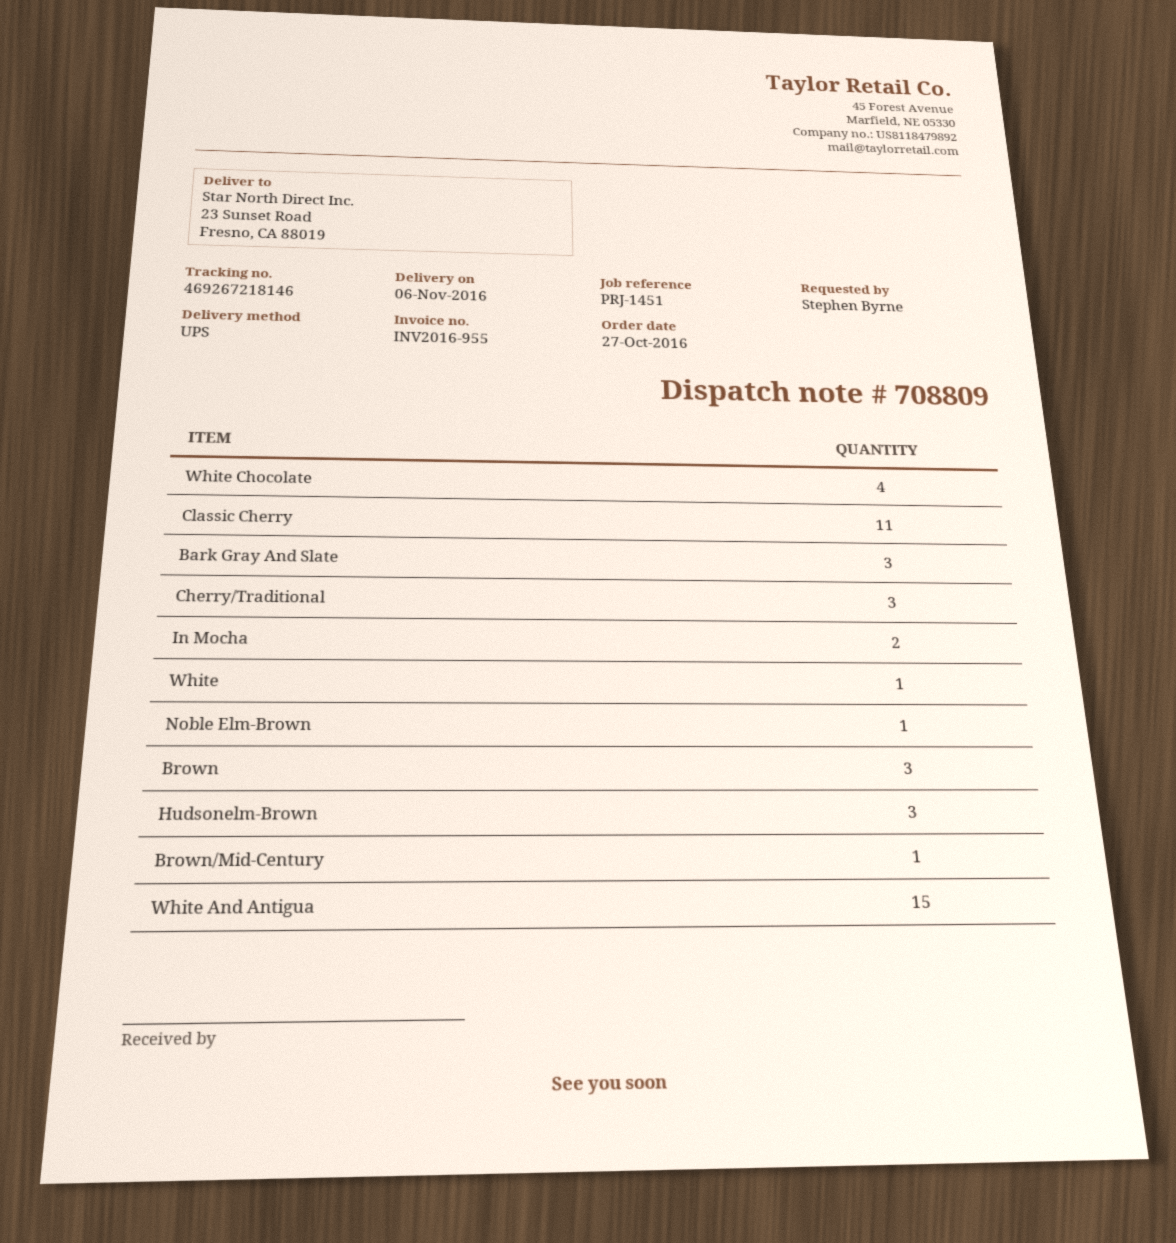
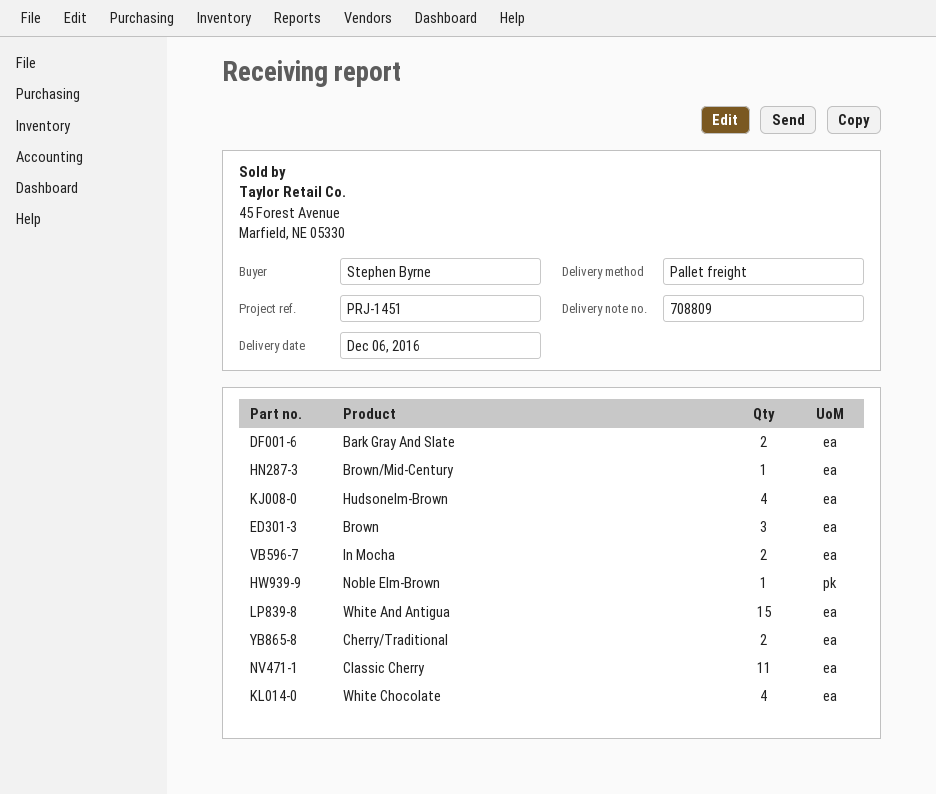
delivery date: 2016-11-06 -> 2016-12-06
shipping method: UPS -> pallet freight
Bark Gray And Slate: 3 -> 2
Cherry/Traditional: 3 -> 2
White: 1 -> none
Hudsonelm-Brown: 3 -> 4

